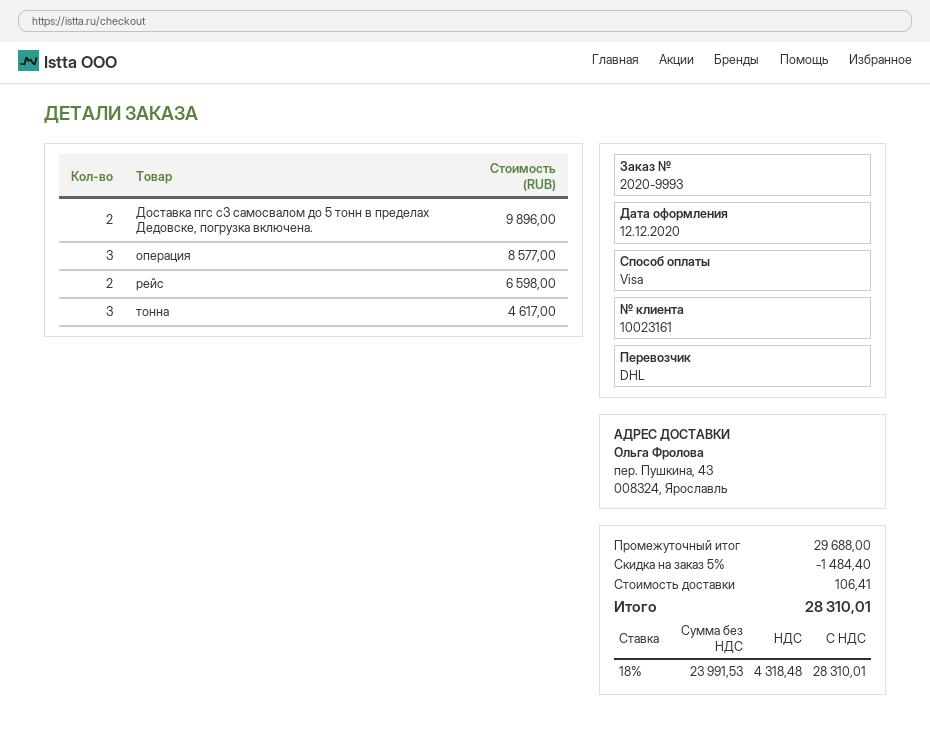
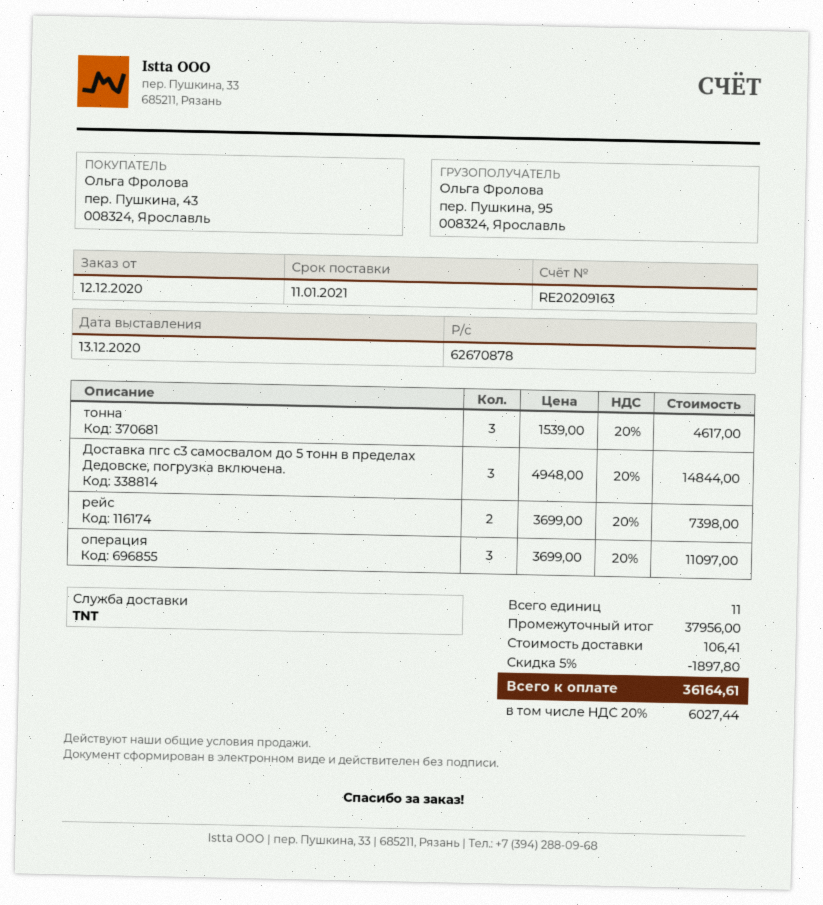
shipping method: DHL -> TNT
ship to: пер. Пушкина, 43, 008324, Ярославль -> пер. Пушкина, 95, 008324, Ярославль
Доставка пгс с3 самосвалом до 5 тонн в пределах Дедовске, погрузка включена.: 2 for 9896.00 -> 3 for 14844.00
операция: 3 for 8577.00 -> 3 for 11097.00
рейс: 2 for 6598.00 -> 2 for 7398.00
subtotal: 29688.00 -> 37956.00
discount: 5% = 1484.40 -> 5% = 1897.80
tax: 18% = 4318.48 -> 20% = 6027.44
total: 28310.01 -> 36164.61

